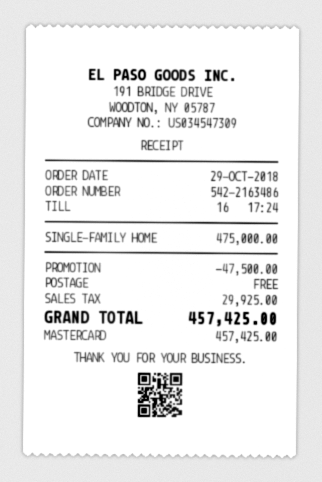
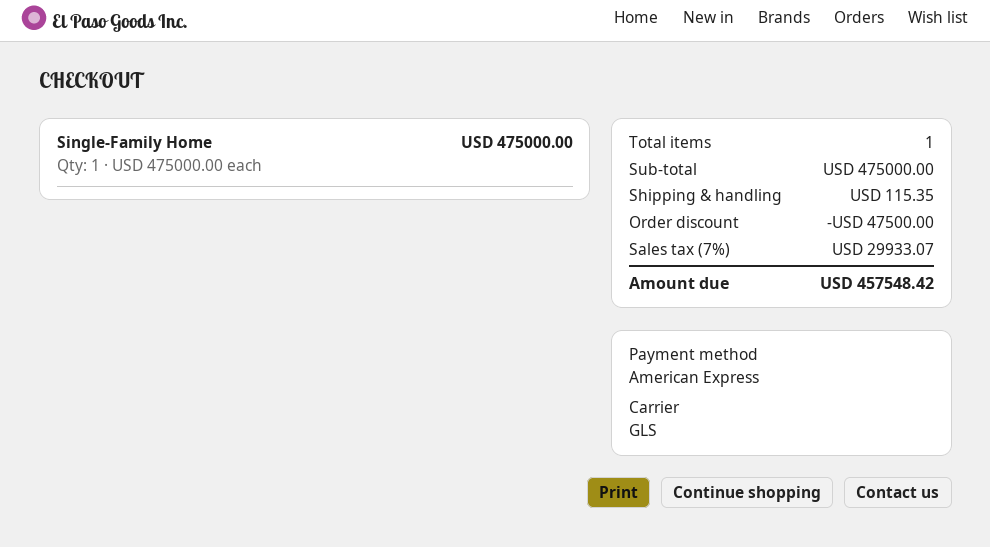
payment method: Mastercard -> American Express
shipping: 0.00 -> 115.35
tax: 29925.00 -> 29933.07
total: 457425.00 -> 457548.42

